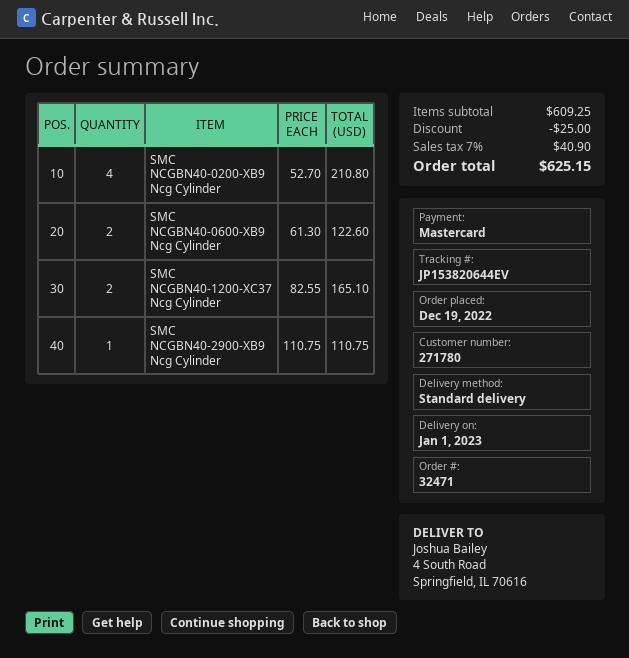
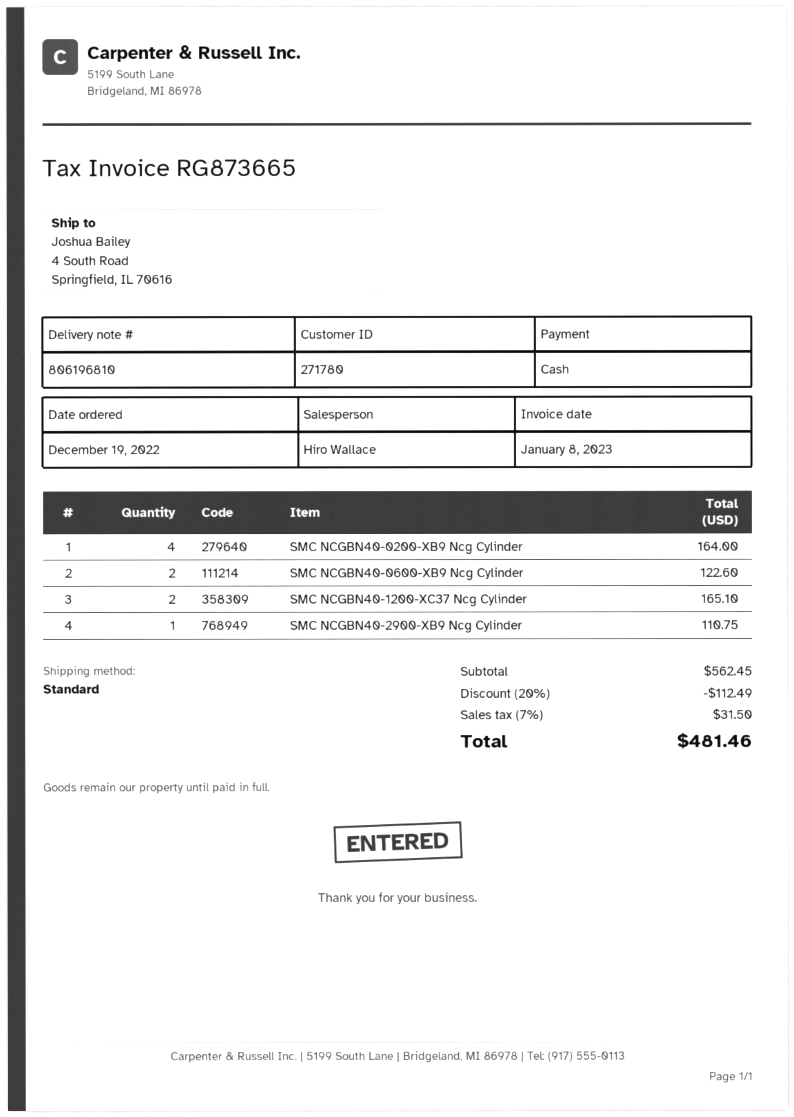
payment method: Mastercard -> cash
SMC NCGBN40-0200-XB9 Ncg Cylinder: 4 for 210.80 -> 4 for 164.00
subtotal: 609.25 -> 562.45
discount: 25.00 -> 112.49
tax: 7% = 40.90 -> 7% = 31.50
total: 625.15 -> 481.46

